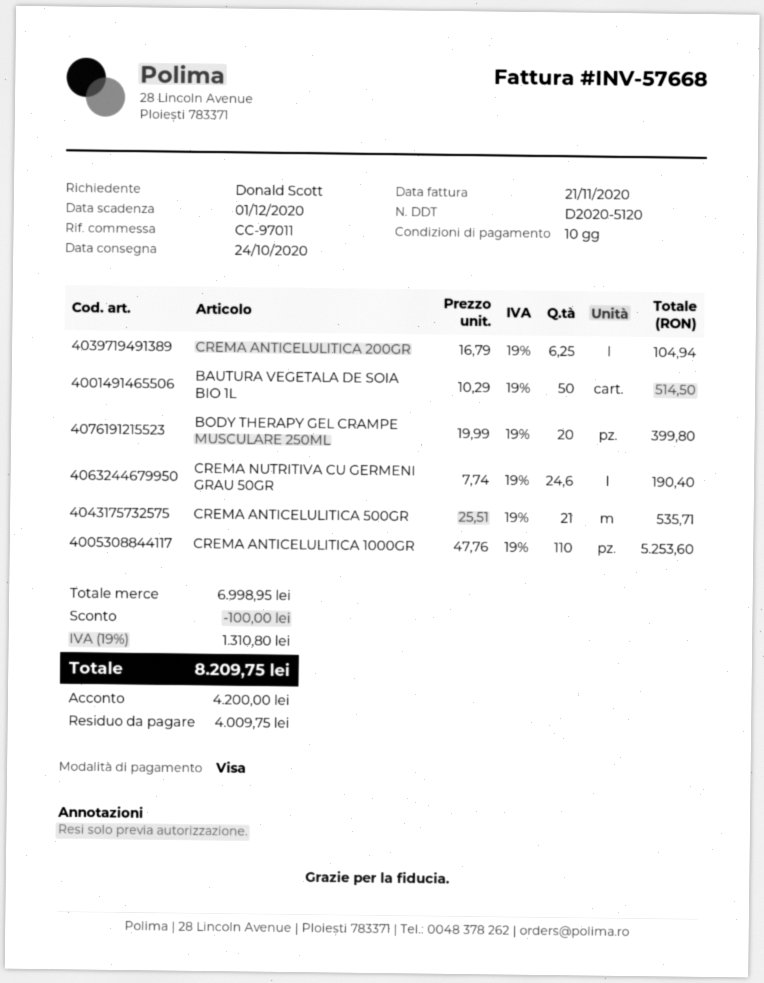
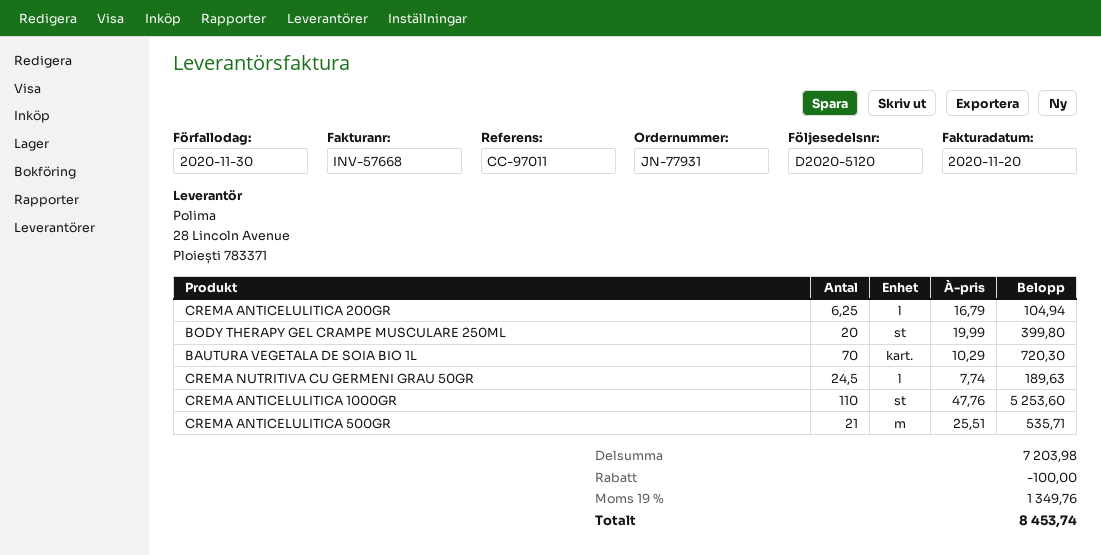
invoice date: 2020-11-21 -> 2020-11-20
due date: 2020-12-01 -> 2020-11-30
BAUTURA VEGETALA DE SOIA BIO 1L: 50 x 10.29 = 514.50 -> 70 x 10.29 = 720.30
CREMA NUTRITIVA CU GERMENI GRAU 50GR: 24.6 x 7.74 = 190.40 -> 24.5 x 7.74 = 189.63
subtotal: 6998.95 -> 7203.98
tax: 19% = 1310.80 -> 19% = 1349.76
total: 8209.75 -> 8453.74

